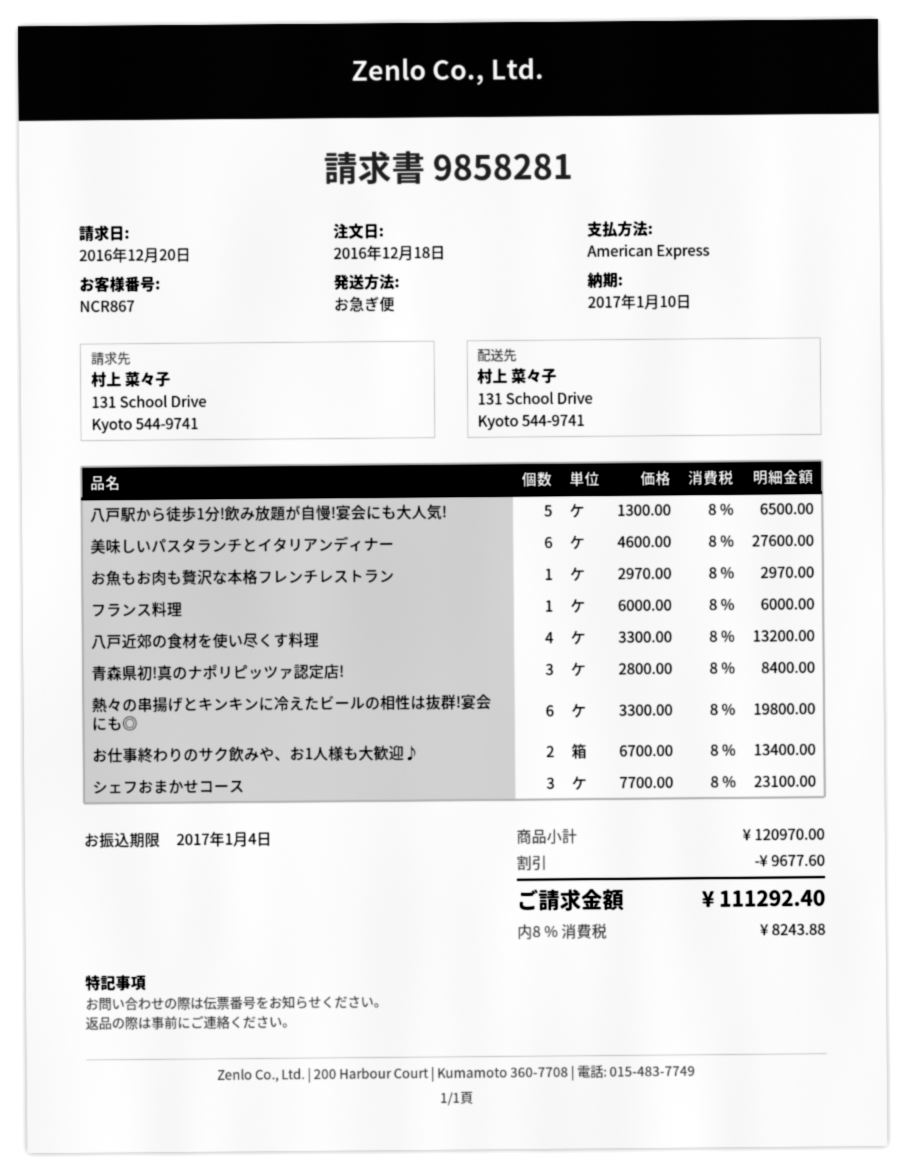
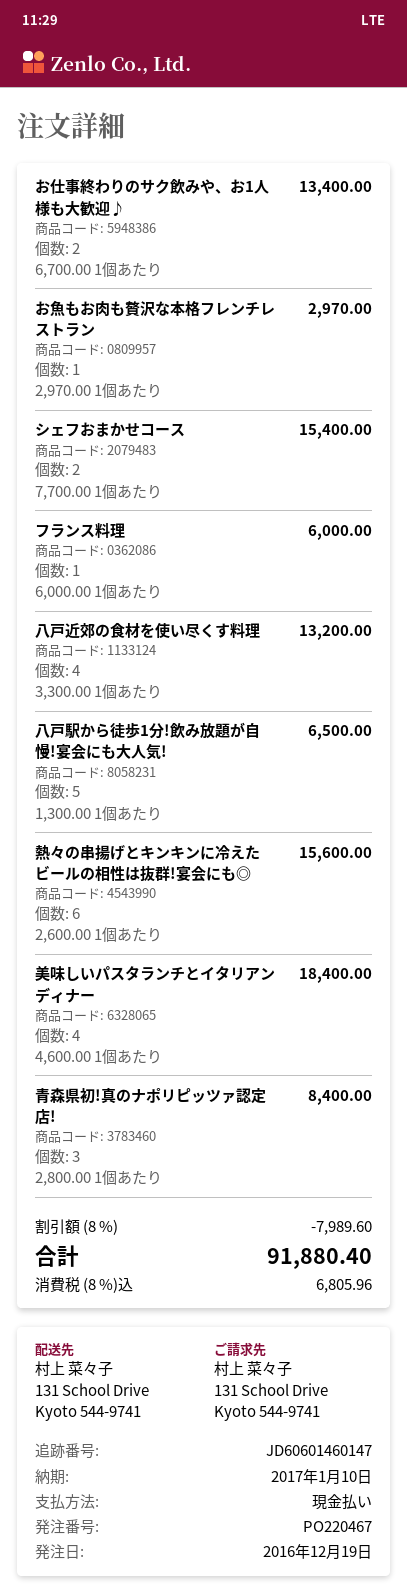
order date: 2016-12-18 -> 2016-12-19
payment method: American Express -> cash
美味しいパスタランチとイタリアンディナー: 6 x 4600.00 = 27600.00 -> 4 x 4600.00 = 18400.00
熱々の串揚げとキンキンに冷えたビールの相性は抜群!宴会にも◎: 6 x 3300.00 = 19800.00 -> 6 x 2600.00 = 15600.00
シェフおまかせコース: 3 x 7700.00 = 23100.00 -> 2 x 7700.00 = 15400.00
discount: 9677.60 -> 7989.60
tax: 8% = 8243.88 -> 8% = 6805.96
total: 111292.40 -> 91880.40

